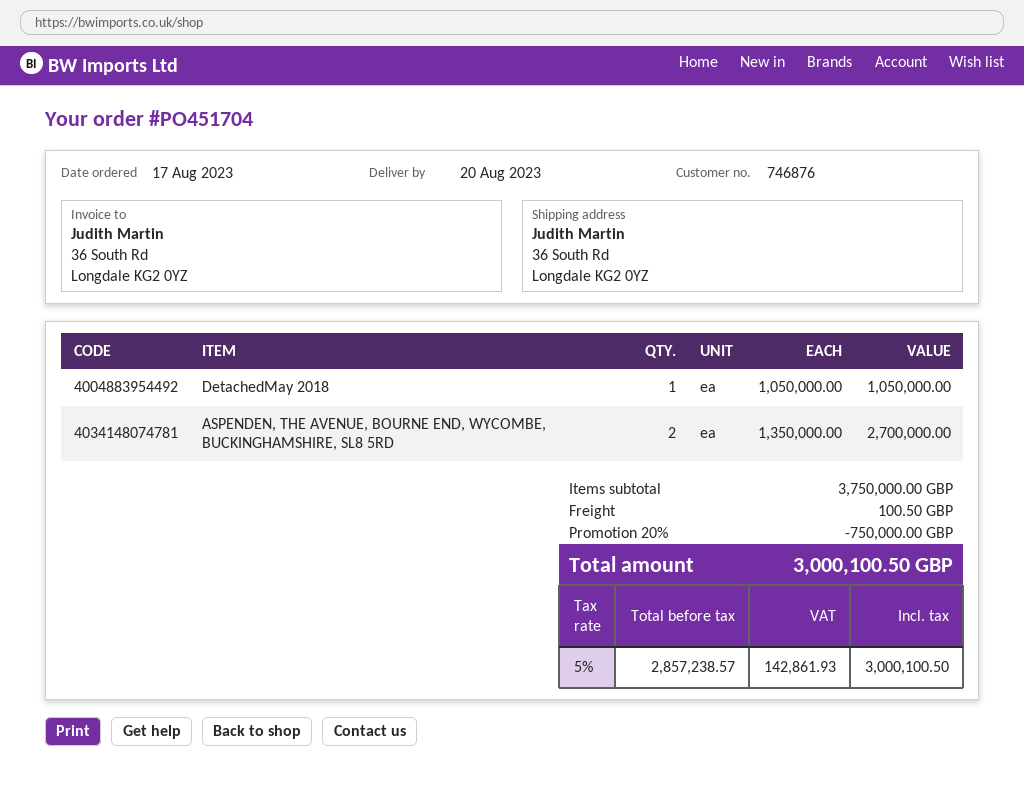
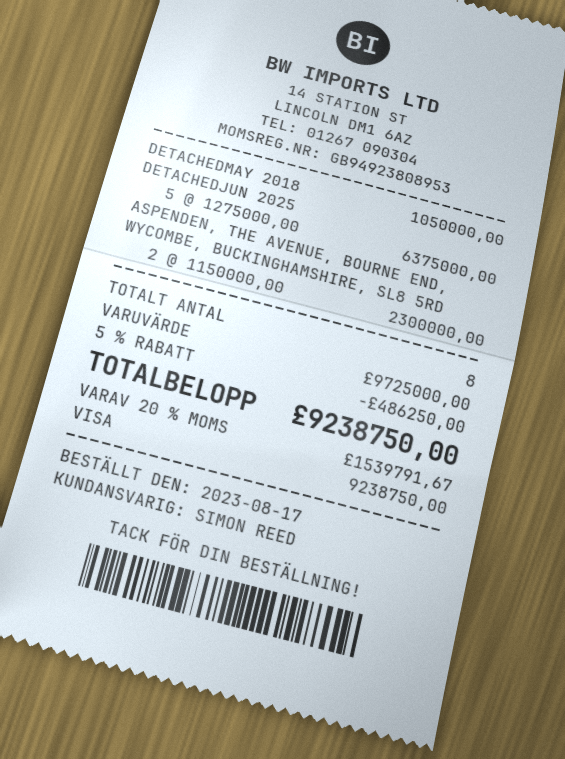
ASPENDEN, THE AVENUE, BOURNE END, WYCOMBE, BUCKINGHAMSHIRE, SL8 5RD: 2 x 1350000.00 = 2700000.00 -> 2 x 1150000.00 = 2300000.00
DETACHEDJUN 2025: none -> 5 x 1275000.00 = 6375000.00
subtotal: 3750000.00 -> 9725000.00
discount: 20% = 750000.00 -> 5% = 486250.00
shipping: 100.50 -> none
tax: 5% = 142861.93 -> 20% = 1539791.67
total: 3000100.50 -> 9238750.00

